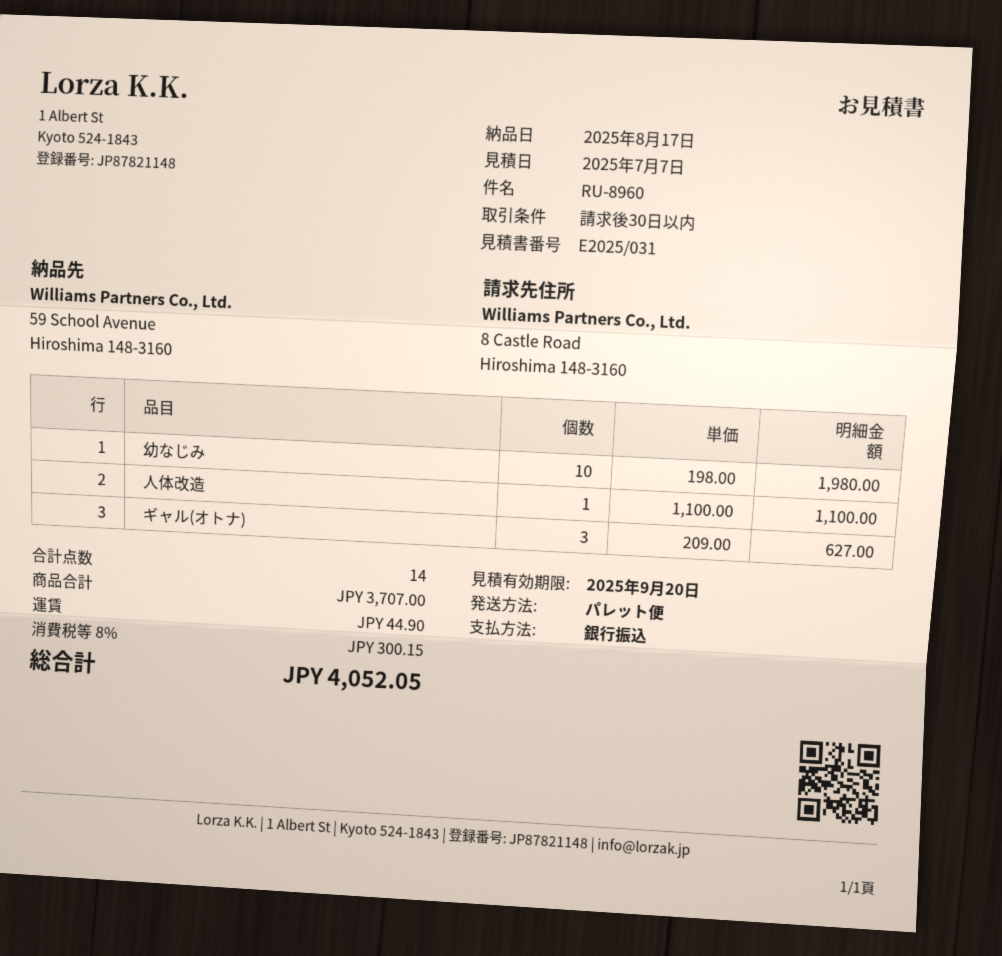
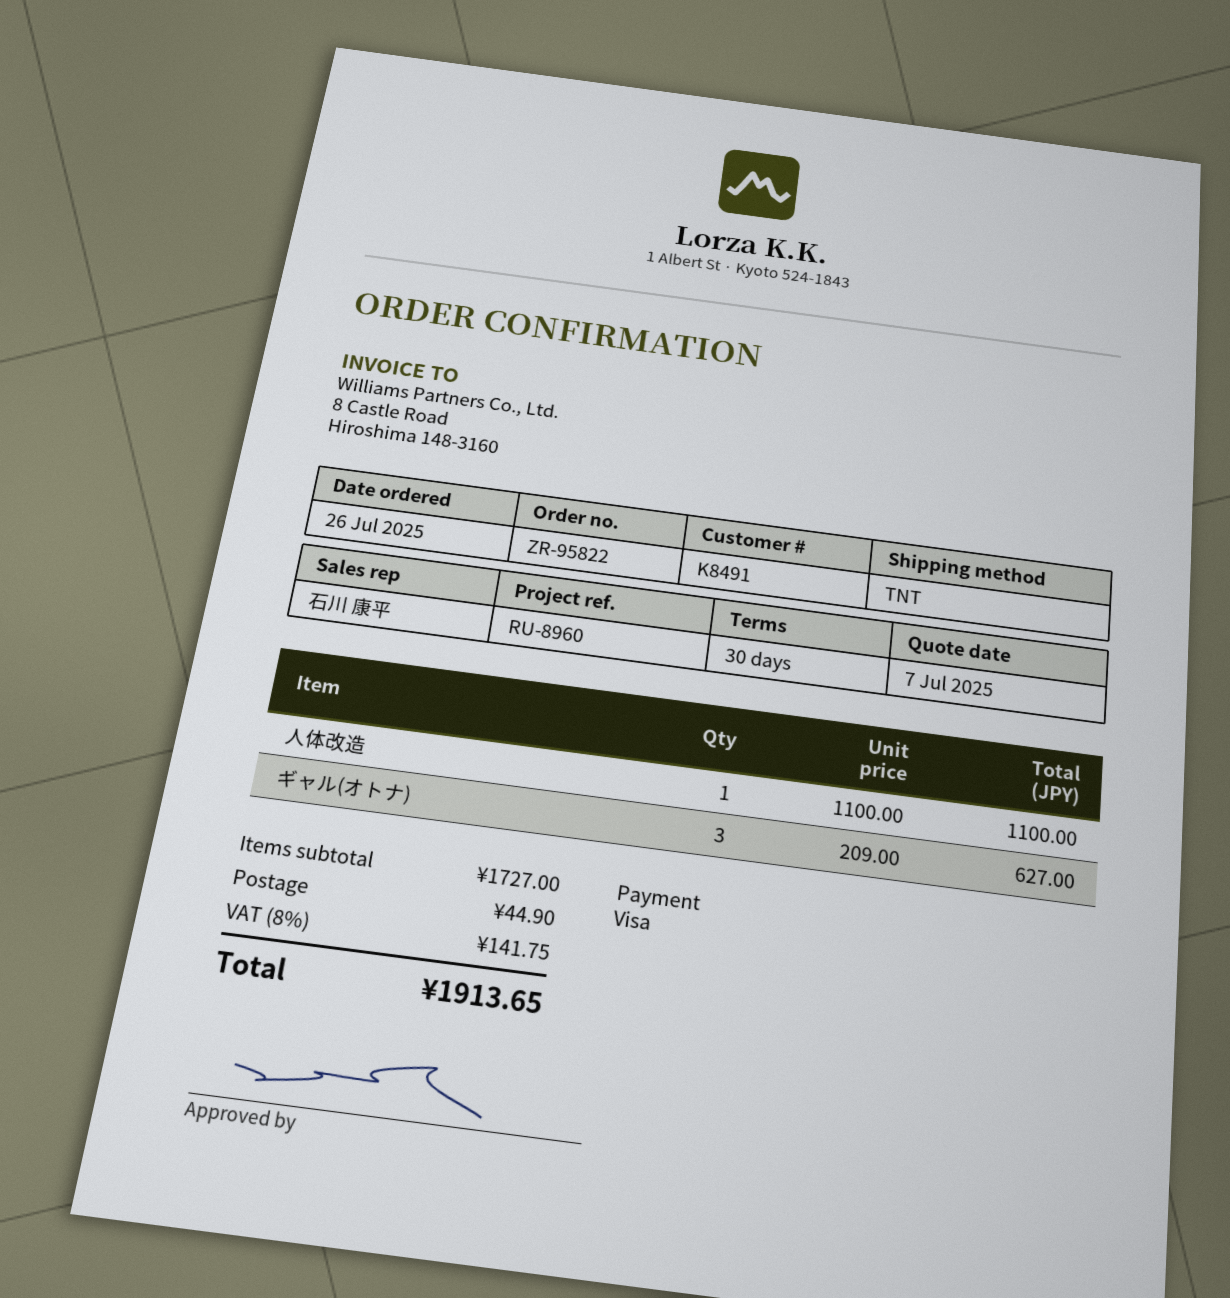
payment method: bank transfer -> Visa
shipping method: pallet freight -> TNT
幼なじみ: 10 x 198.00 = 1980.00 -> none
subtotal: 3707.00 -> 1727.00
tax: 8% = 300.15 -> 8% = 141.75
total: 4052.05 -> 1913.65

